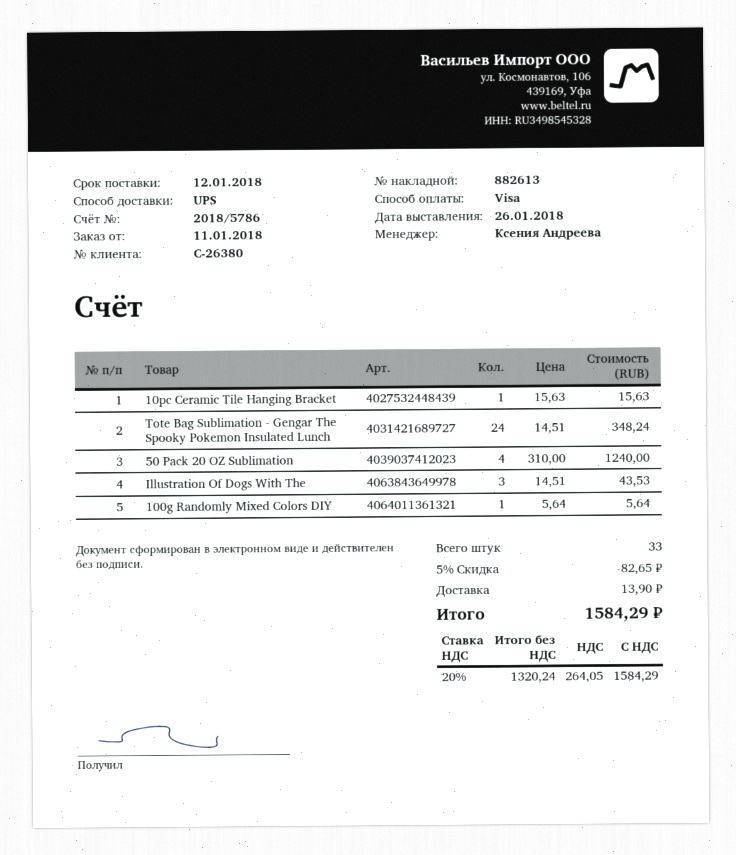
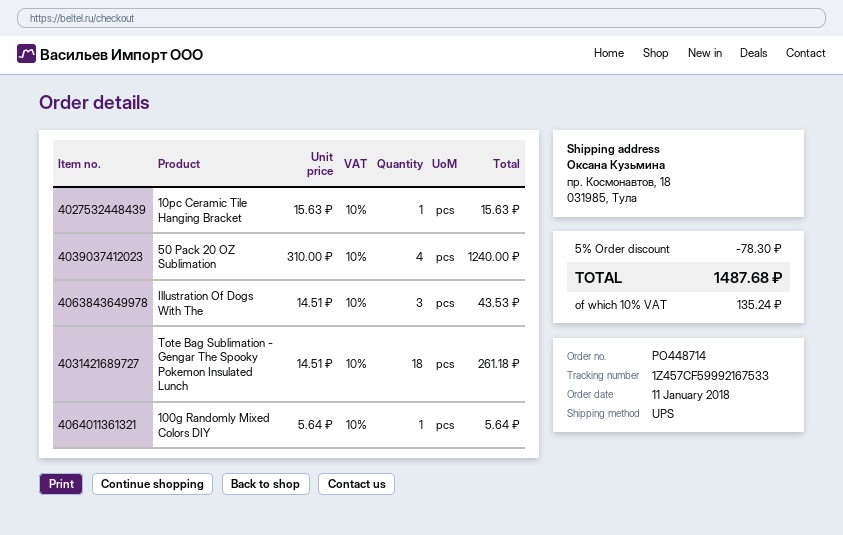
Tote Bag Sublimation - Gengar The Spooky Pokemon Insulated Lunch: 24 x 14.51 = 348.24 -> 18 x 14.51 = 261.18
discount: 5% = 82.65 -> 5% = 78.30
shipping: 13.90 -> none
tax: 20% = 264.05 -> 10% = 135.24
total: 1584.29 -> 1487.68

